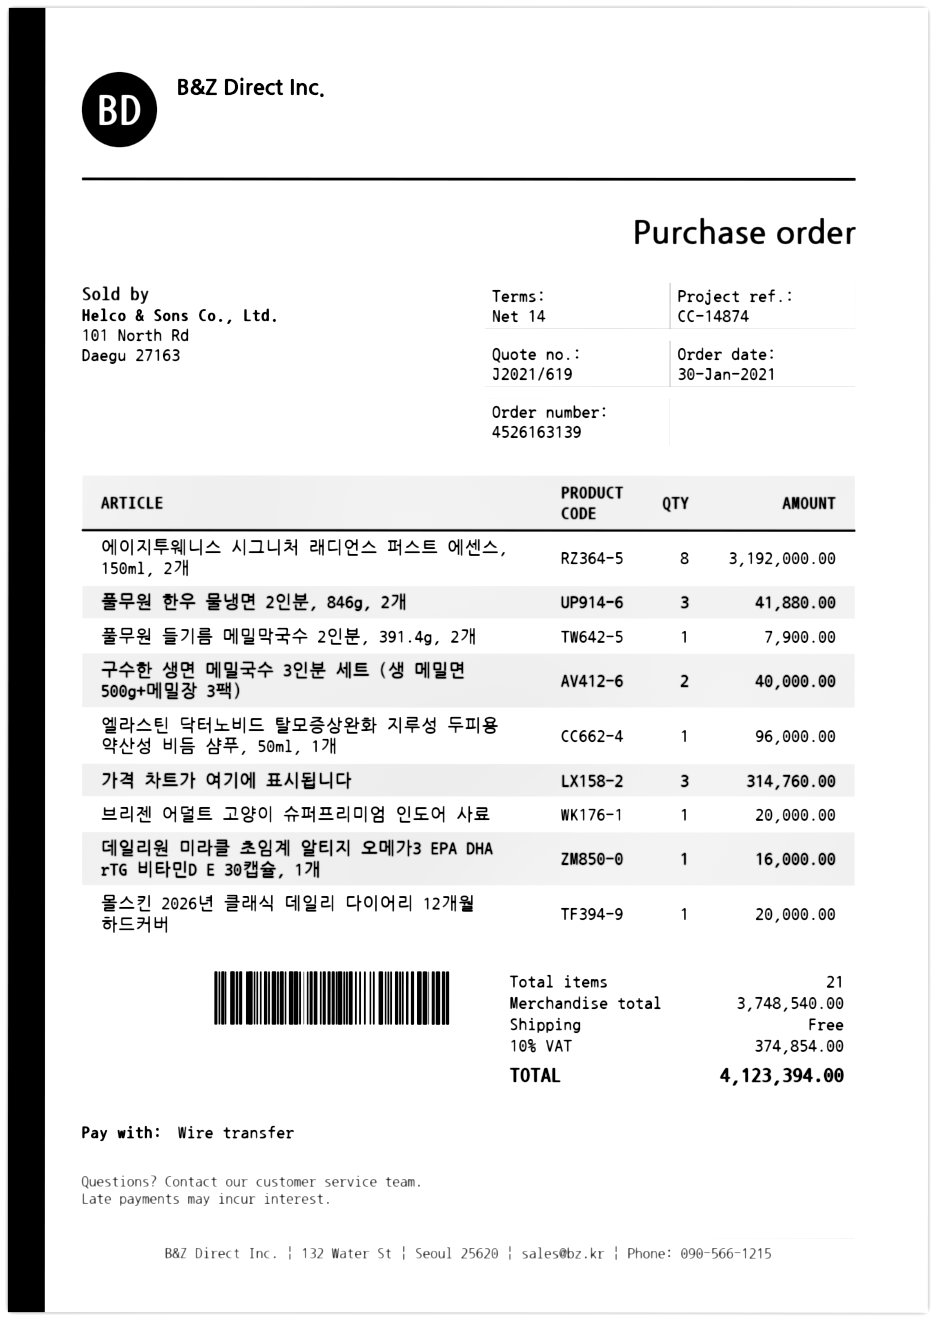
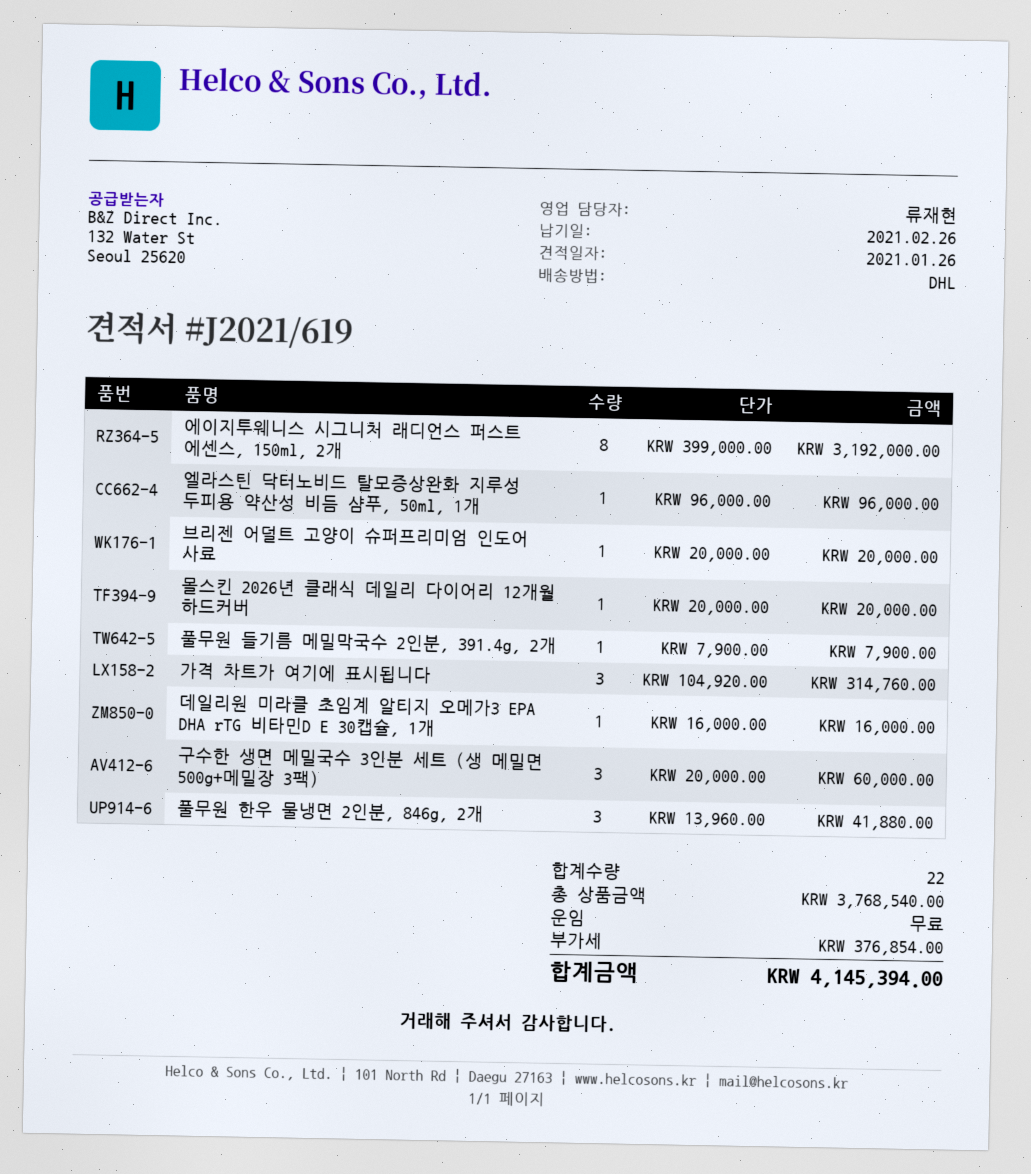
구수한 생면 메밀국수 3인분 세트 (생 메밀면 500g+메밀장 3팩): 2 for 40000.00 -> 3 for 60000.00
total quantity: 21 -> 22
subtotal: 3748540.00 -> 3768540.00
tax: 374854.00 -> 376854.00
total: 4123394.00 -> 4145394.00

